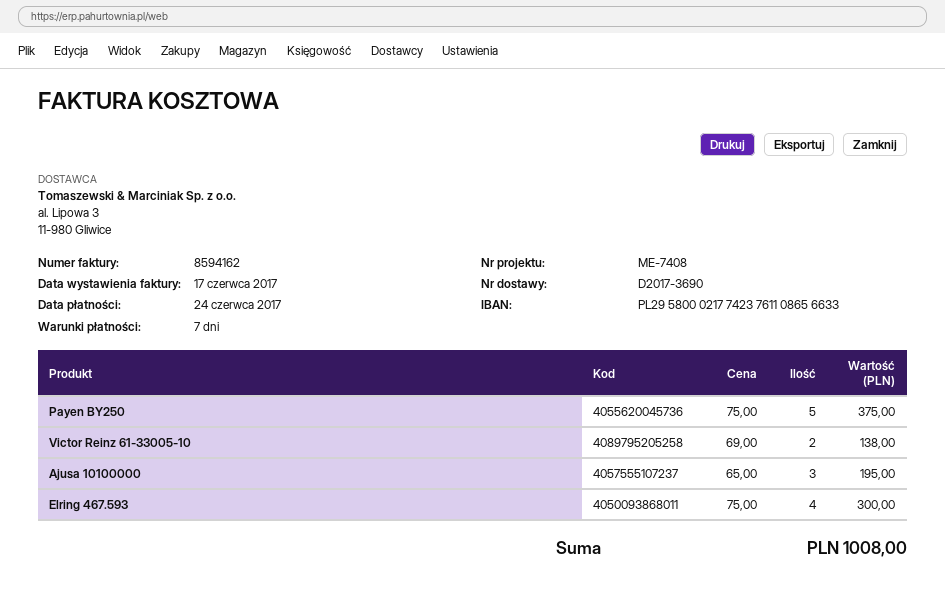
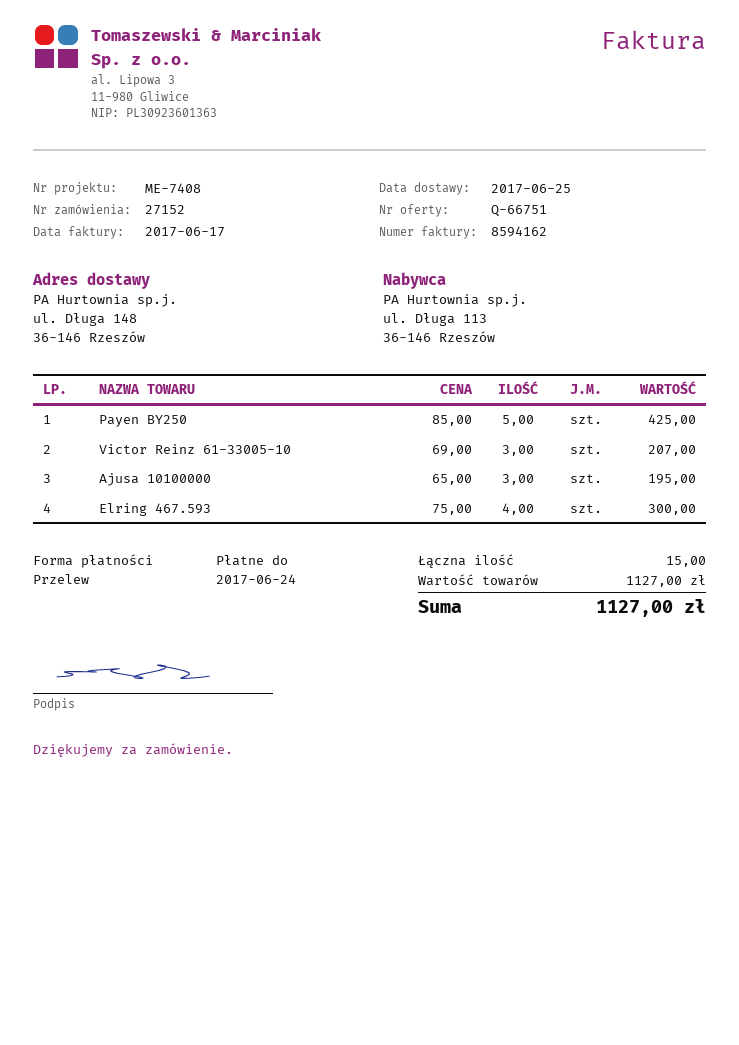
Payen BY250: 5 x 75.00 = 375.00 -> 5 x 85.00 = 425.00
Victor Reinz 61-33005-10: 2 x 69.00 = 138.00 -> 3 x 69.00 = 207.00
total: 1008.00 -> 1127.00

